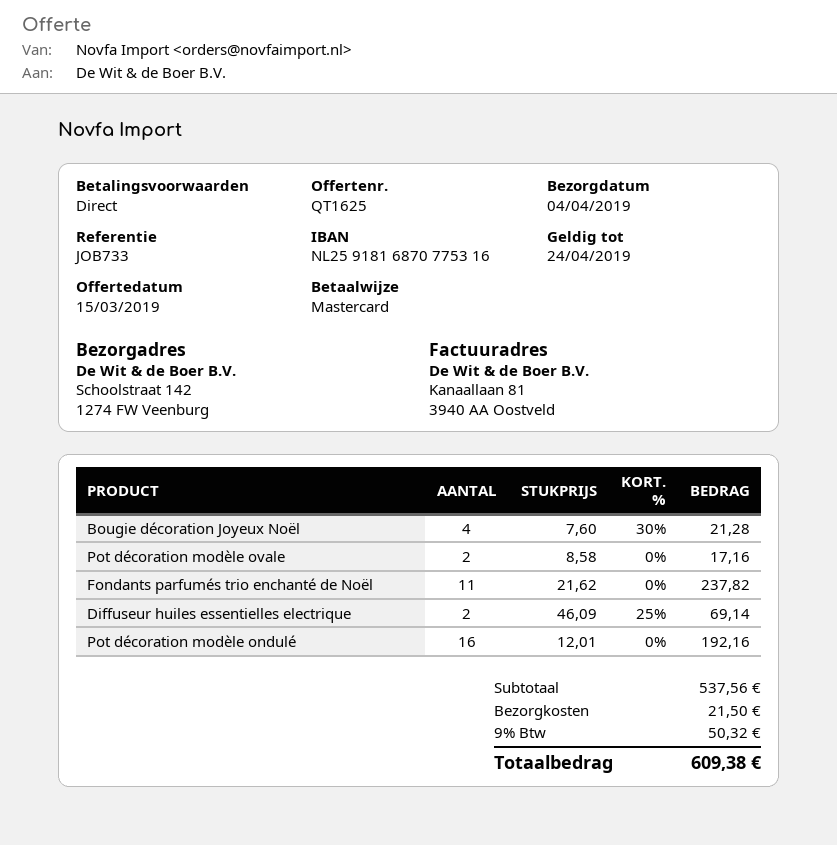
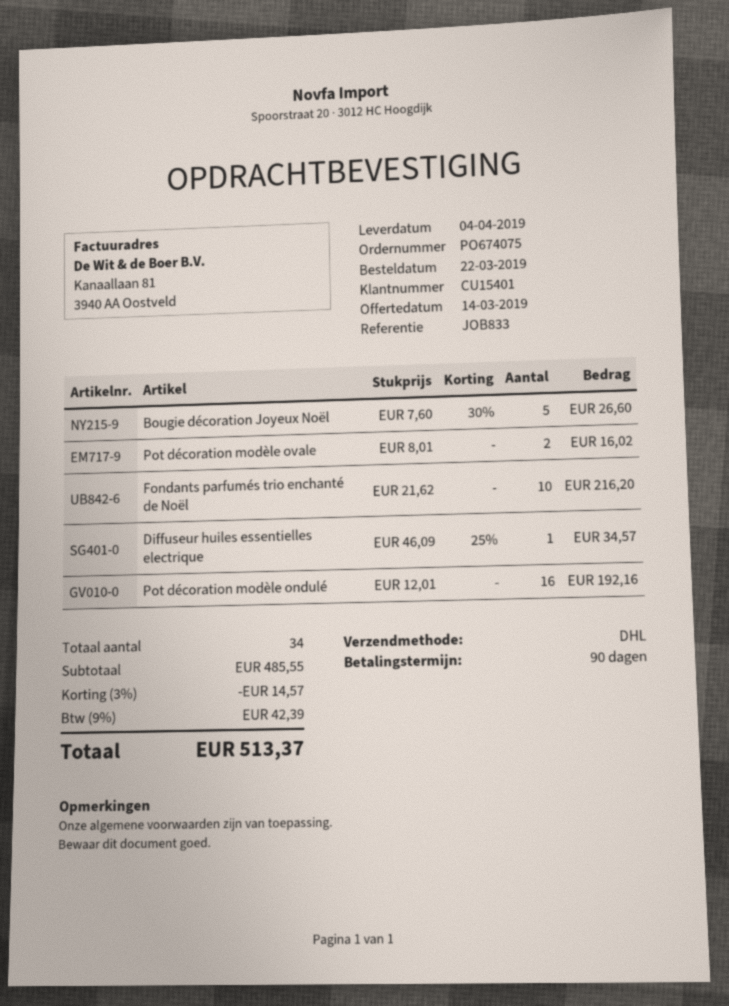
quote date: 2019-03-15 -> 2019-03-14
payment terms: on receipt -> 90 days
reference: JOB733 -> JOB833
Bougie décoration Joyeux Noël: 4 x 7.60 - 30% = 21.28 -> 5 x 7.60 - 30% = 26.60
Pot décoration modèle ovale: 2 x 8.58 = 17.16 -> 2 x 8.01 = 16.02
Fondants parfumés trio enchanté de Noël: 11 x 21.62 = 237.82 -> 10 x 21.62 = 216.20
Diffuseur huiles essentielles electrique: 2 x 46.09 - 25% = 69.14 -> 1 x 46.09 - 25% = 34.57
subtotal: 537.56 -> 485.55
discount: none -> 3% = 14.57
shipping: 21.50 -> none
tax: 9% = 50.32 -> 9% = 42.39
total: 609.38 -> 513.37

